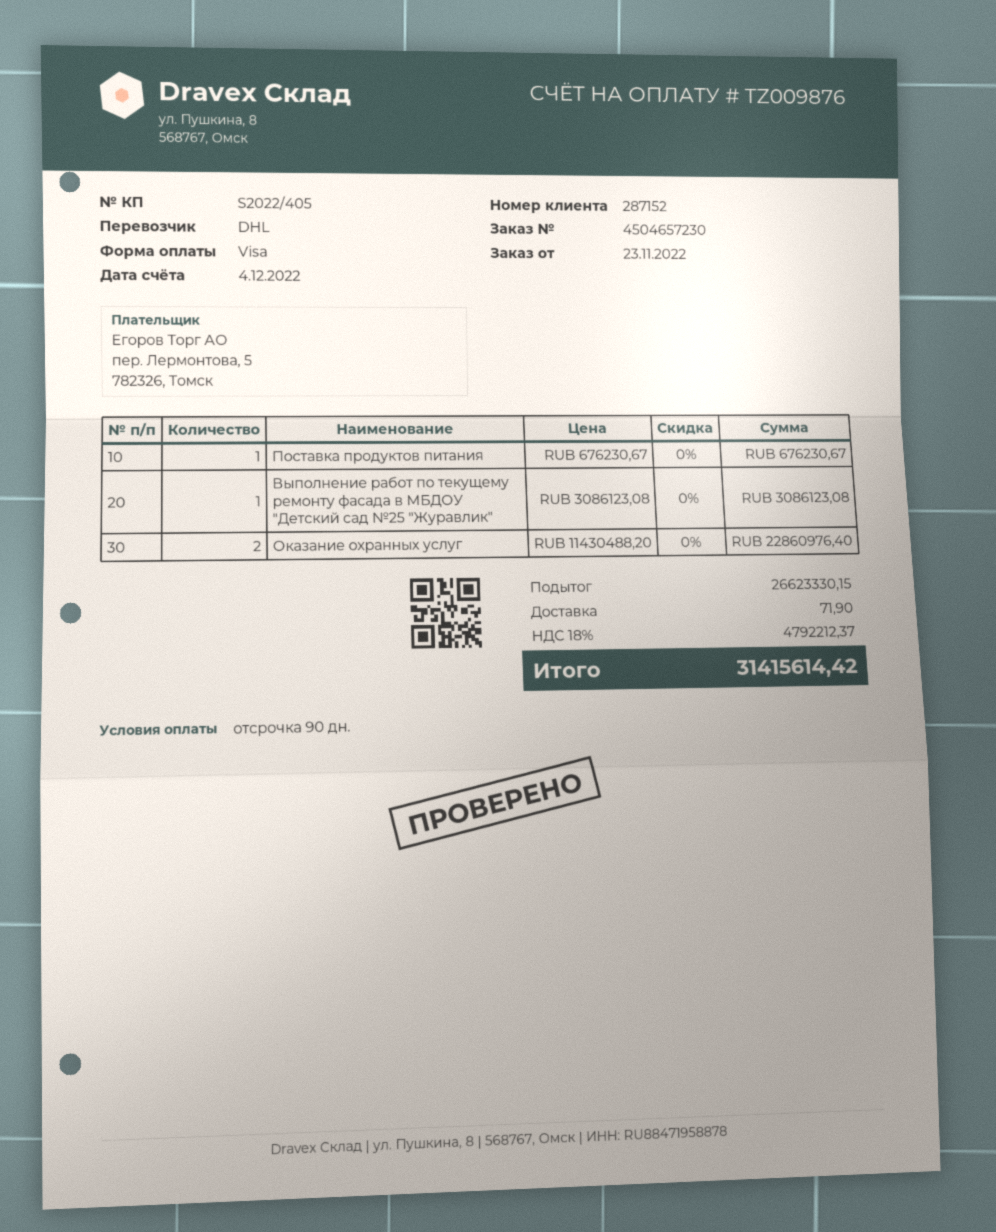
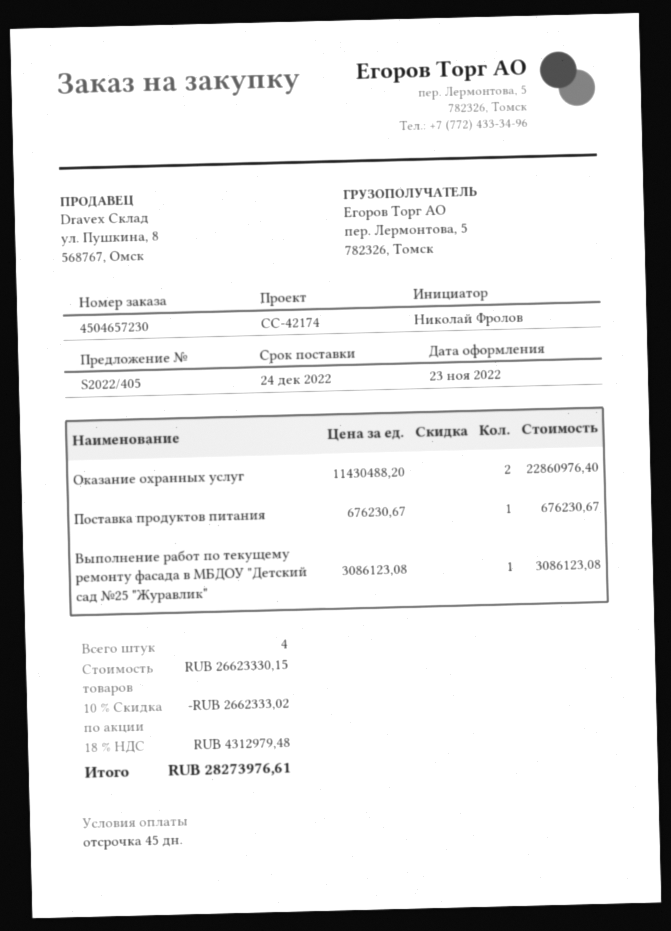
payment terms: 90 days -> 45 days
discount: none -> 10% = 2662333.02
shipping: 71.90 -> none
tax: 18% = 4792212.37 -> 18% = 4312979.48
total: 31415614.42 -> 28273976.61

